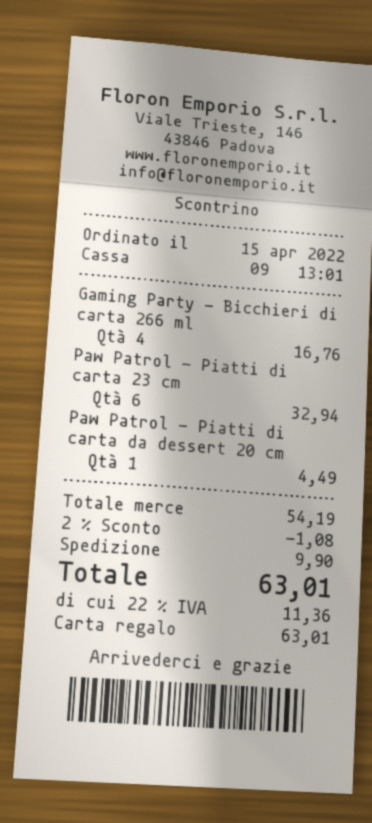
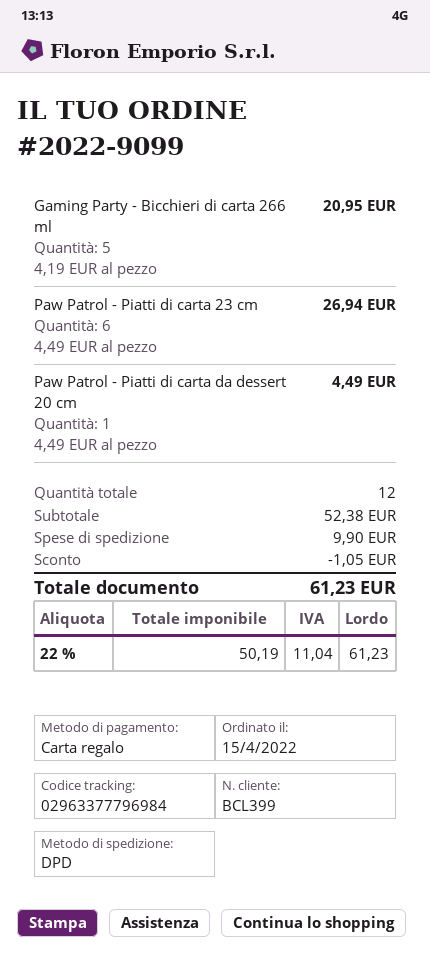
Gaming Party - Bicchieri di carta 266 ml: 4 for 16.76 -> 5 for 20.95
Paw Patrol - Piatti di carta 23 cm: 6 for 32.94 -> 6 for 26.94
subtotal: 54.19 -> 52.38
discount: 1.08 -> 1.05
tax: 22% = 11.36 -> 22% = 11.04
total: 63.01 -> 61.23

